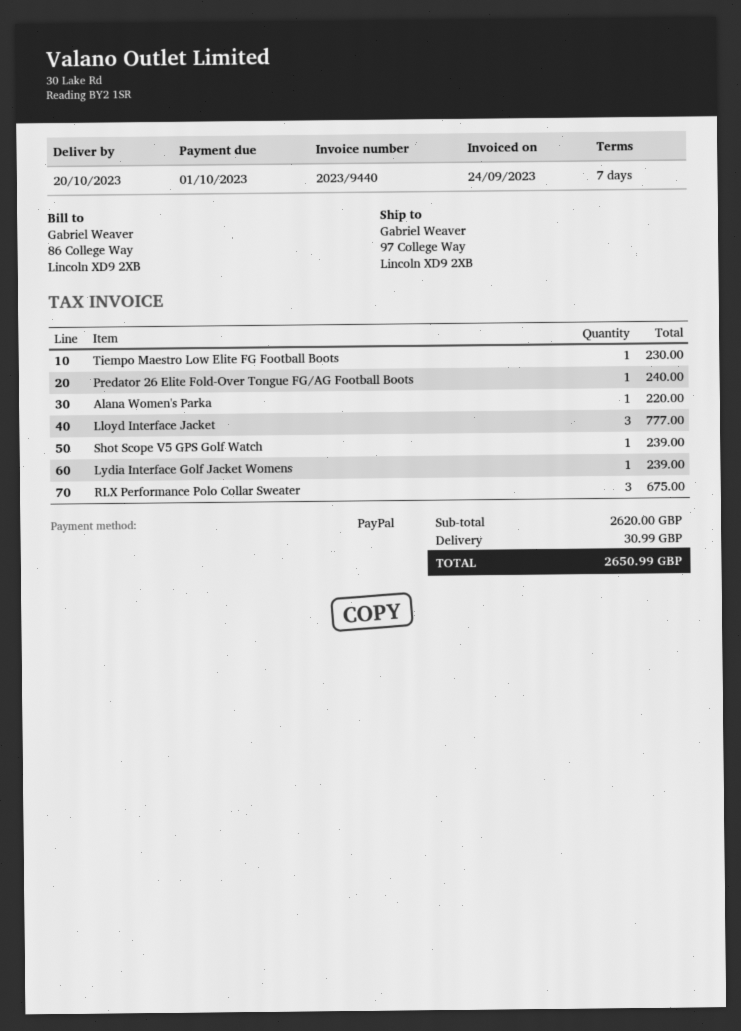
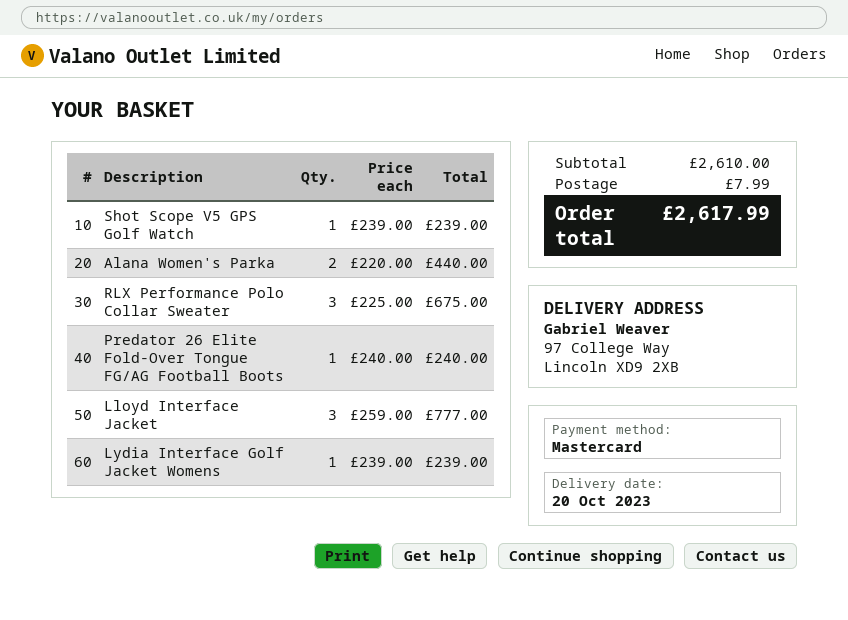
payment method: PayPal -> Mastercard
Tiempo Maestro Low Elite FG Football Boots: 1 for 230.00 -> none
Alana Women's Parka: 1 for 220.00 -> 2 for 440.00
subtotal: 2620.00 -> 2610.00
shipping: 30.99 -> 7.99
total: 2650.99 -> 2617.99

